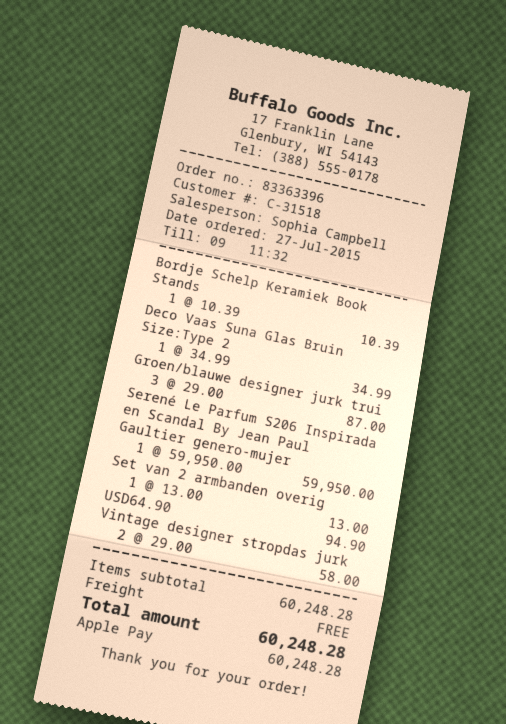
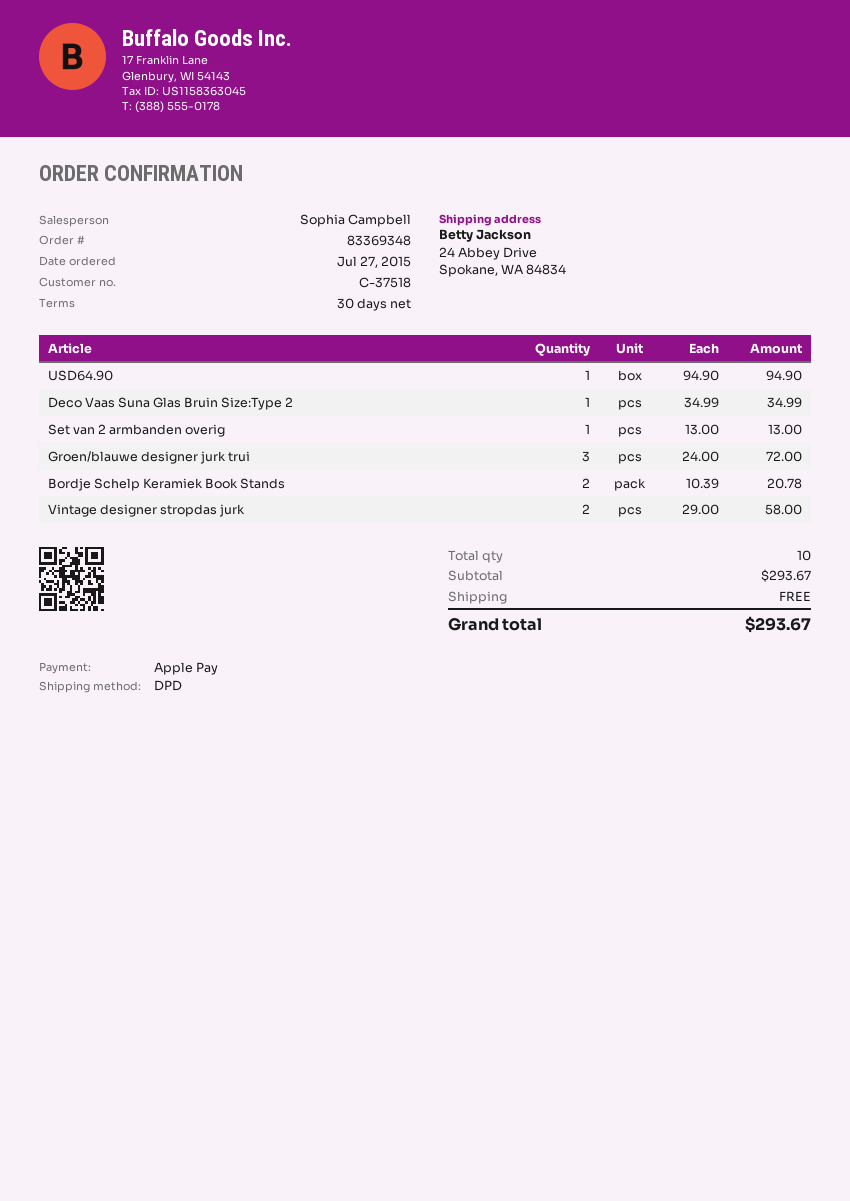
order number: 83363396 -> 83369348
customer number: C-31518 -> C-37518
Bordje Schelp Keramiek Book Stands: 1 x 10.39 = 10.39 -> 2 x 10.39 = 20.78
Groen/blauwe designer jurk trui: 3 x 29.00 = 87.00 -> 3 x 24.00 = 72.00
Serené Le Parfum S206 Inspirada en Scandal By Jean Paul Gaultier genero-mujer: 1 x 59950.00 = 59950.00 -> none
subtotal: 60248.28 -> 293.67
total: 60248.28 -> 293.67

